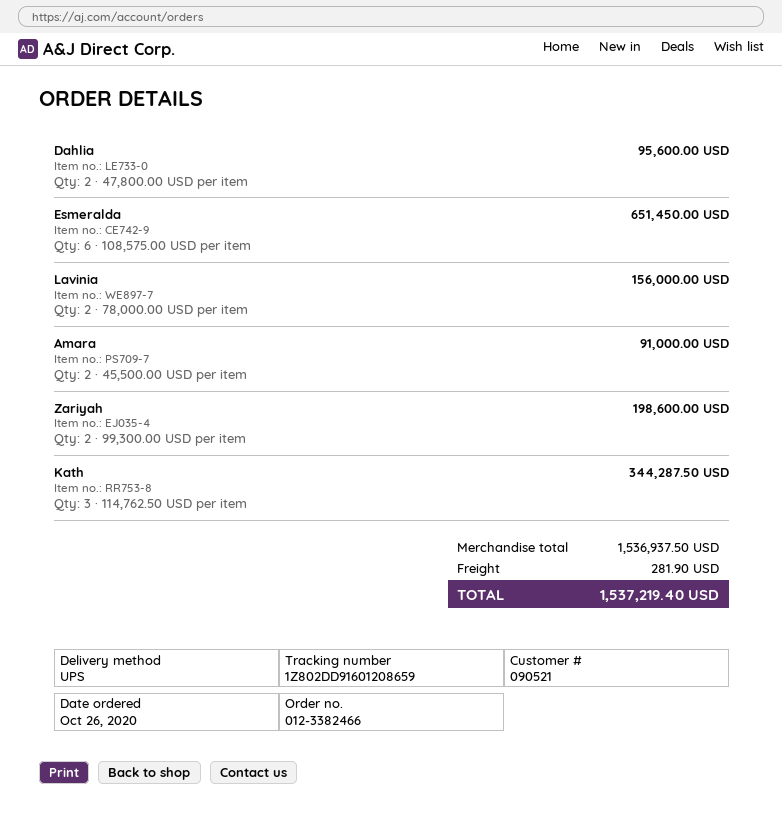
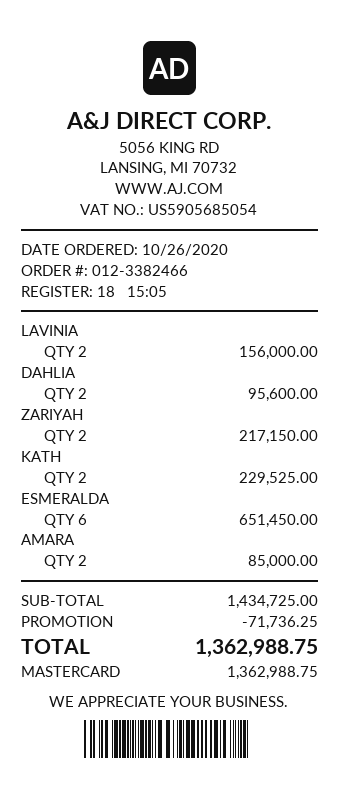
Amara: 2 for 91000.00 -> 2 for 85000.00
Zariyah: 2 for 198600.00 -> 2 for 217150.00
Kath: 3 for 344287.50 -> 2 for 229525.00
subtotal: 1536937.50 -> 1434725.00
discount: none -> 71736.25
shipping: 281.90 -> none
total: 1537219.40 -> 1362988.75

